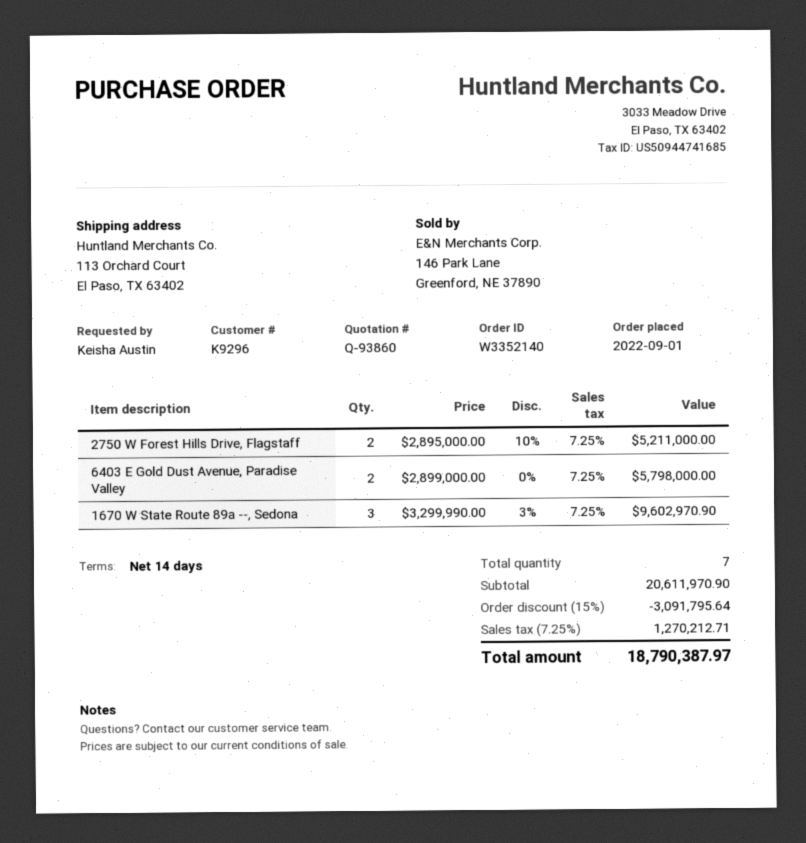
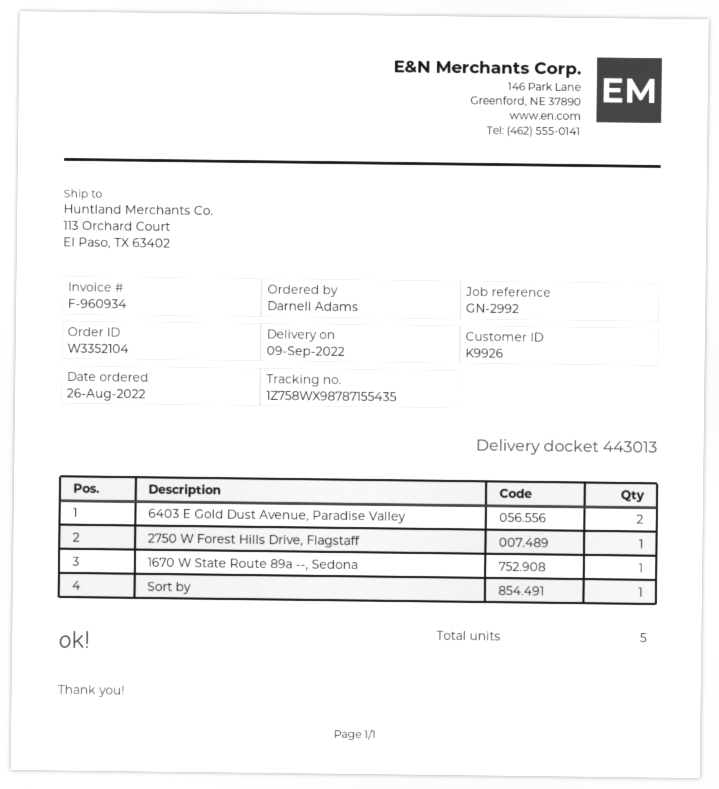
order number: W3352140 -> W3352104
order date: 2022-09-01 -> 2022-08-26
customer number: K9296 -> K9926
ordered by: Keisha Austin -> Darnell Adams
2750 W Forest Hills Drive, Flagstaff: 2 -> 1
1670 W State Route 89a --, Sedona: 3 -> 1
Sort by: none -> 1
total quantity: 7 -> 5

